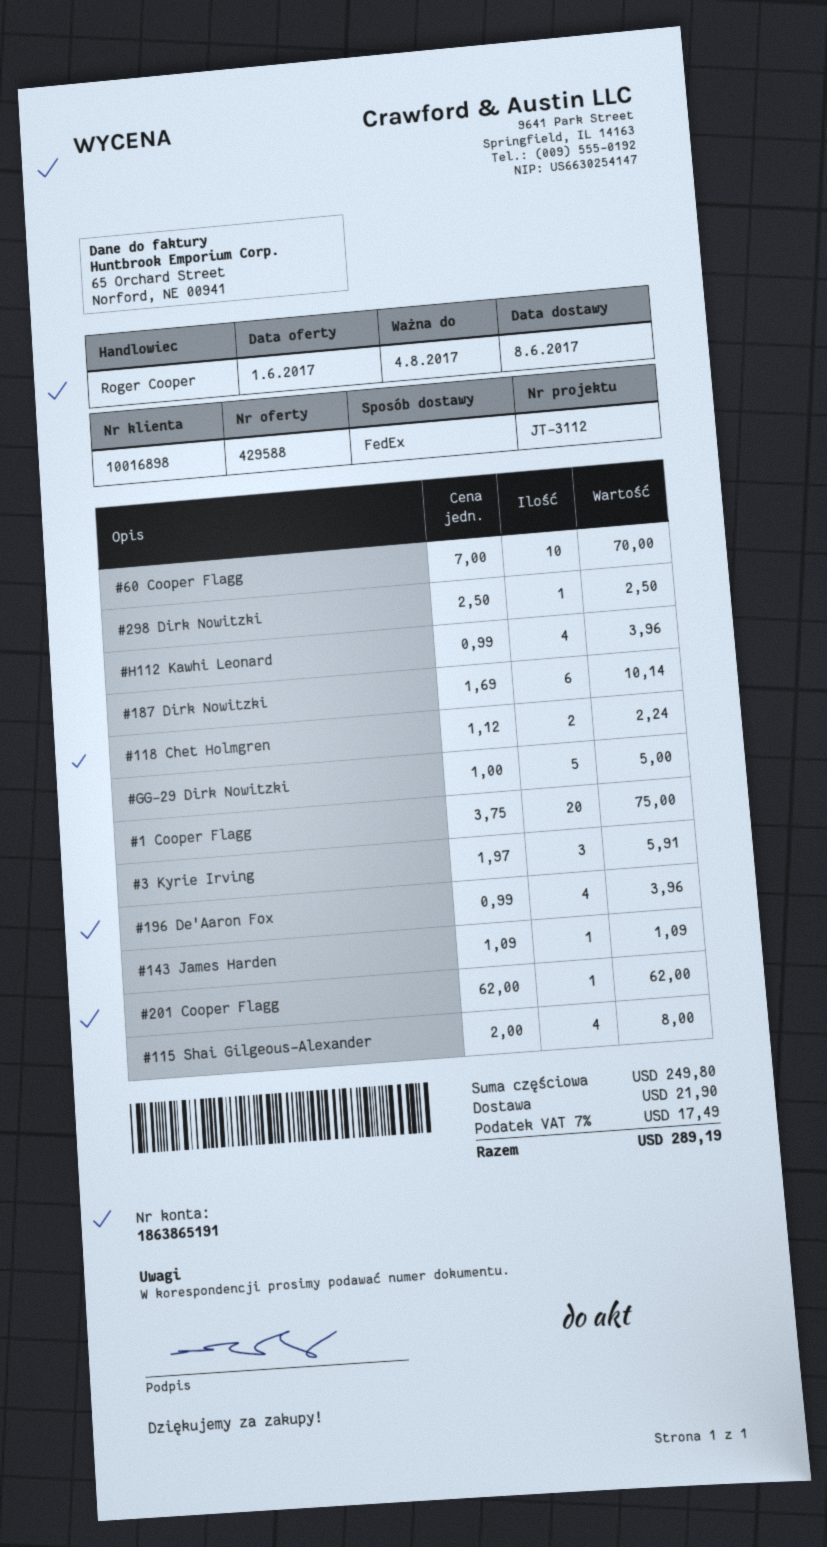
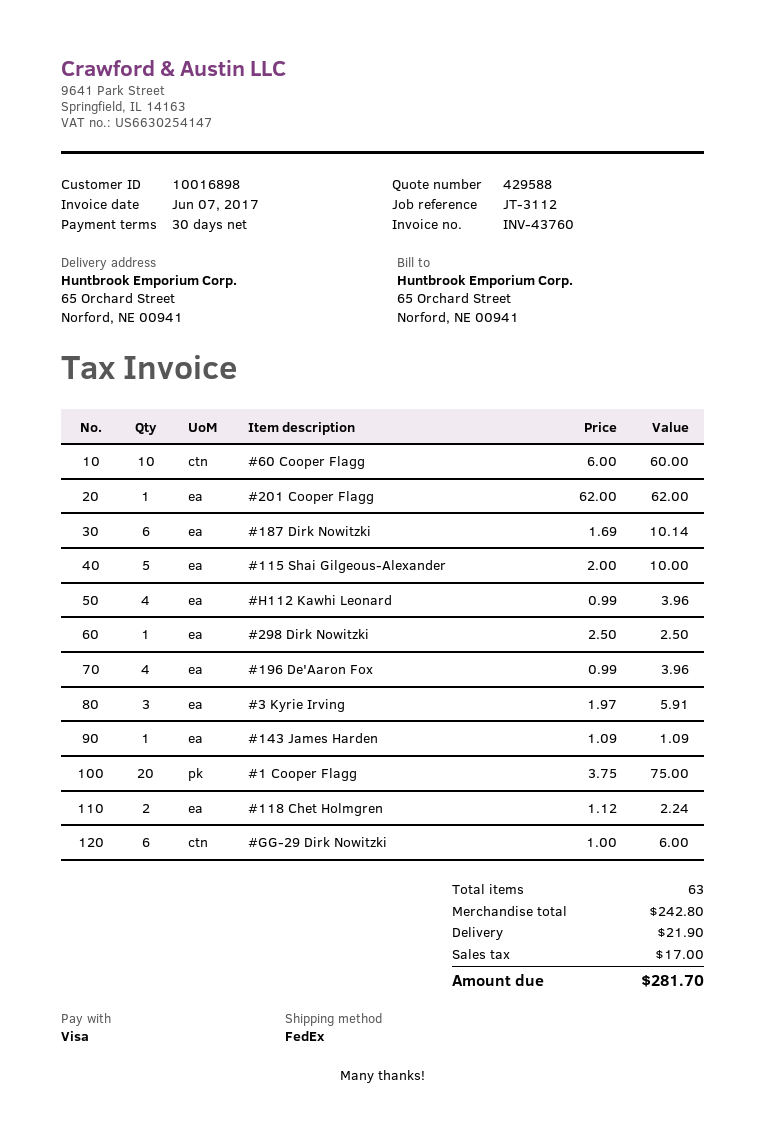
#60 Cooper Flagg: 10 x 7.00 = 70.00 -> 10 x 6.00 = 60.00
#GG-29 Dirk Nowitzki: 5 x 1.00 = 5.00 -> 6 x 1.00 = 6.00
#115 Shai Gilgeous-Alexander: 4 x 2.00 = 8.00 -> 5 x 2.00 = 10.00
subtotal: 249.80 -> 242.80
tax: 17.49 -> 17.00
total: 289.19 -> 281.70

